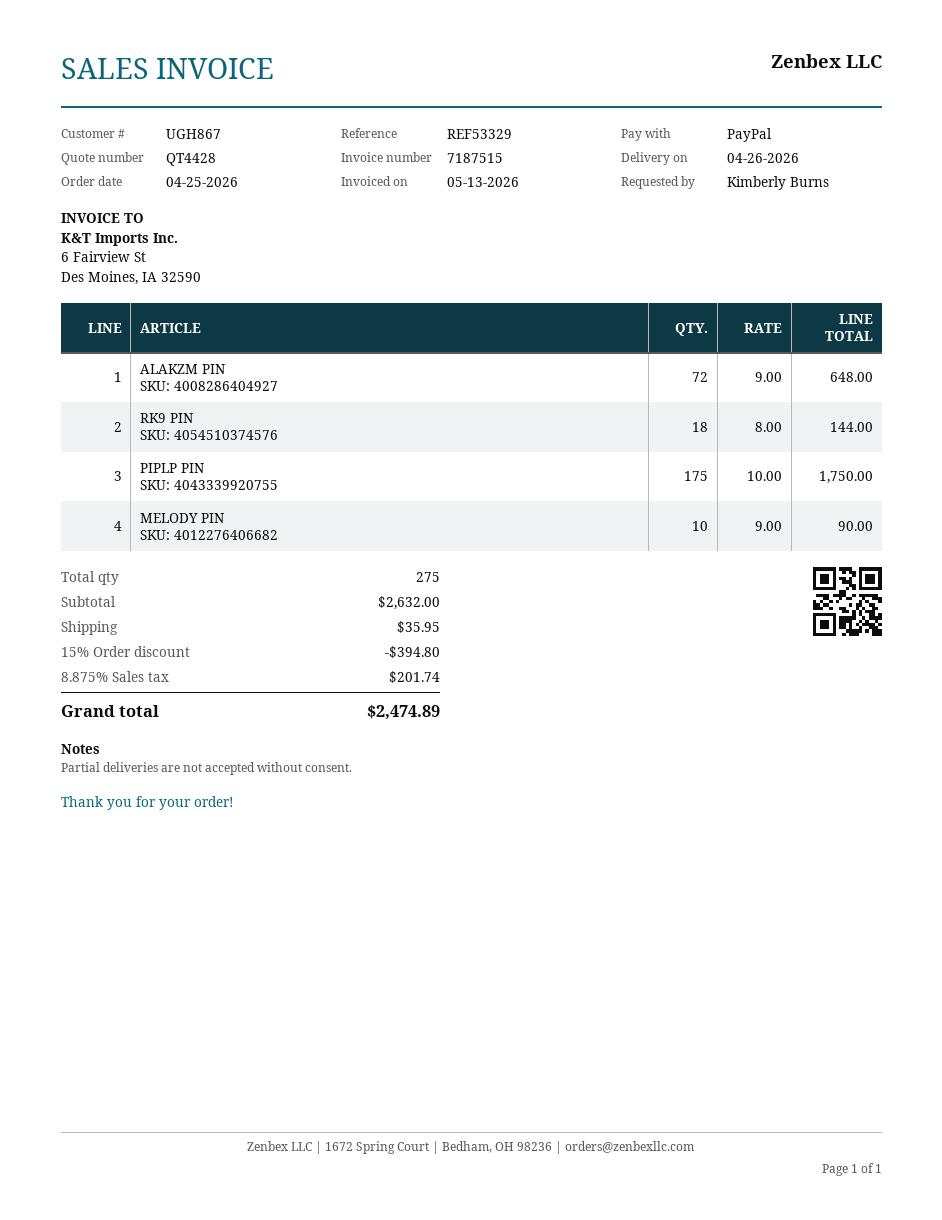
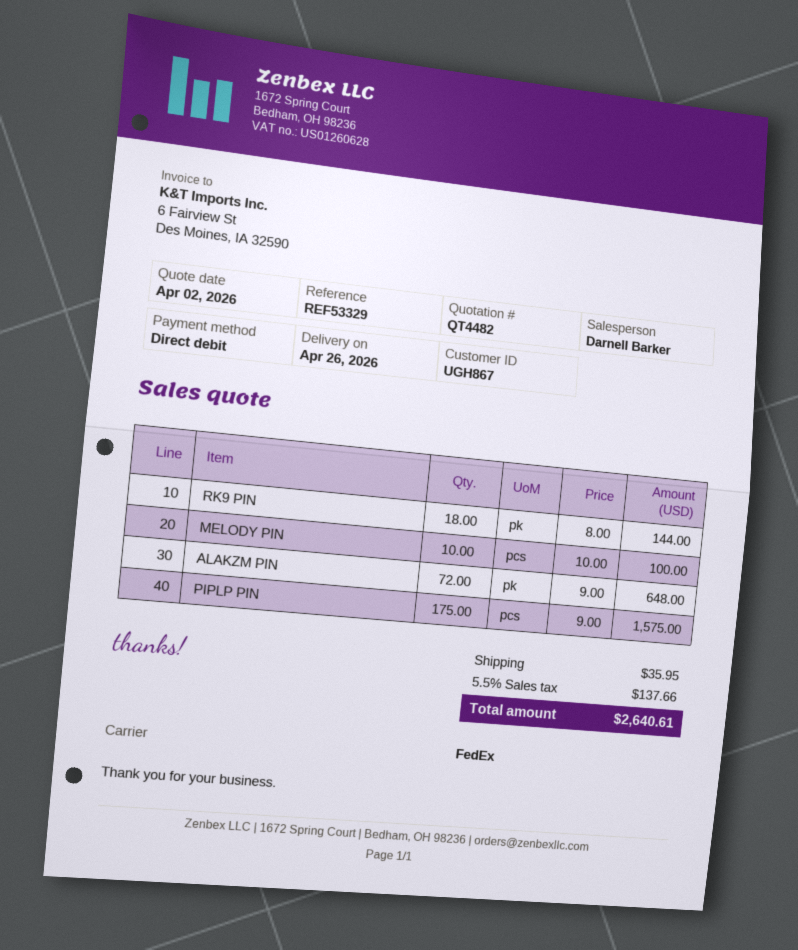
quote number: QT4428 -> QT4482
payment method: PayPal -> direct debit
PIPLP PIN: 175 x 10.00 = 1750.00 -> 175 x 9.00 = 1575.00
MELODY PIN: 10 x 9.00 = 90.00 -> 10 x 10.00 = 100.00
discount: 15% = 394.80 -> none
tax: 8.875% = 201.74 -> 5.5% = 137.66
total: 2474.89 -> 2640.61

